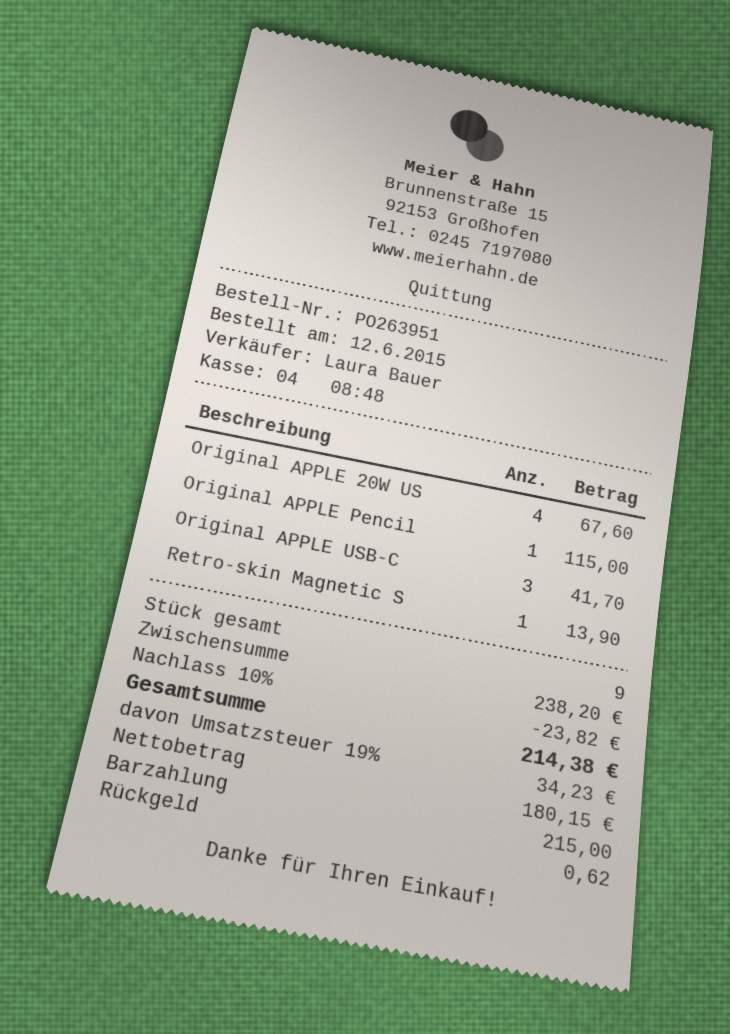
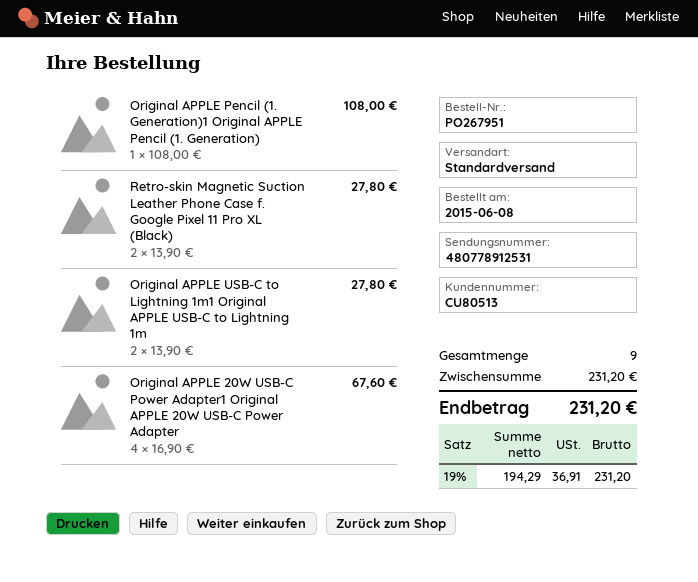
order number: PO263951 -> PO267951
order date: 2015-06-12 -> 2015-06-08
Original APPLE Pencil: 1 for 115.00 -> 1 for 108.00
Original APPLE USB-C: 3 for 41.70 -> 2 for 27.80
Retro-skin Magnetic S: 1 for 13.90 -> 2 for 27.80
subtotal: 238.20 -> 231.20
discount: 10% = 23.82 -> none
net: 180.15 -> 194.29
tax: 19% = 34.23 -> 19% = 36.91
total: 214.38 -> 231.20

